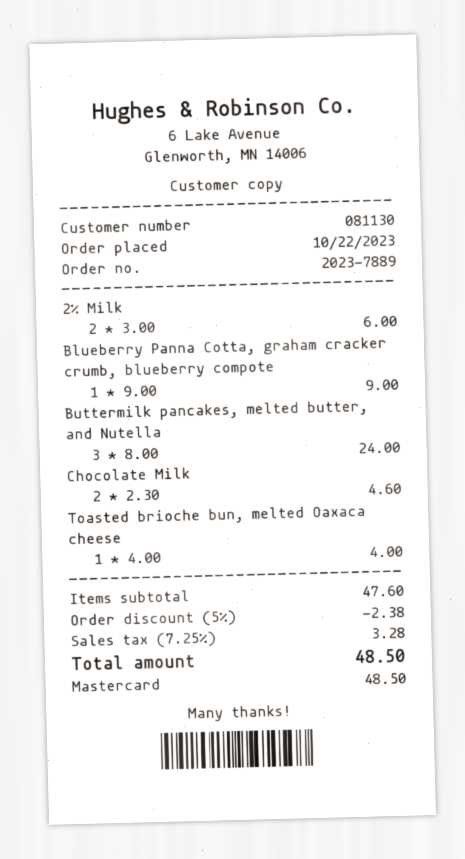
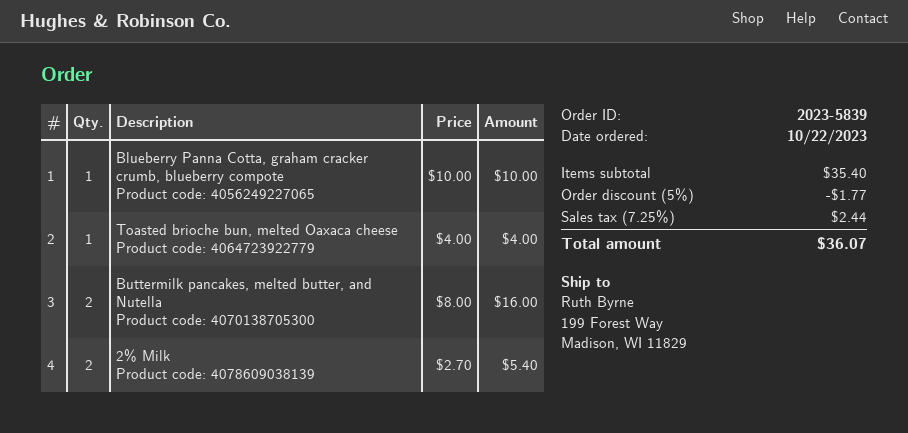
order number: 2023-7889 -> 2023-5839
2% Milk: 2 x 3.00 = 6.00 -> 2 x 2.70 = 5.40
Blueberry Panna Cotta, graham cracker crumb, blueberry compote: 1 x 9.00 = 9.00 -> 1 x 10.00 = 10.00
Buttermilk pancakes, melted butter, and Nutella: 3 x 8.00 = 24.00 -> 2 x 8.00 = 16.00
Chocolate Milk: 2 x 2.30 = 4.60 -> none
subtotal: 47.60 -> 35.40
discount: 5% = 2.38 -> 5% = 1.77
tax: 7.25% = 3.28 -> 7.25% = 2.44
total: 48.50 -> 36.07

